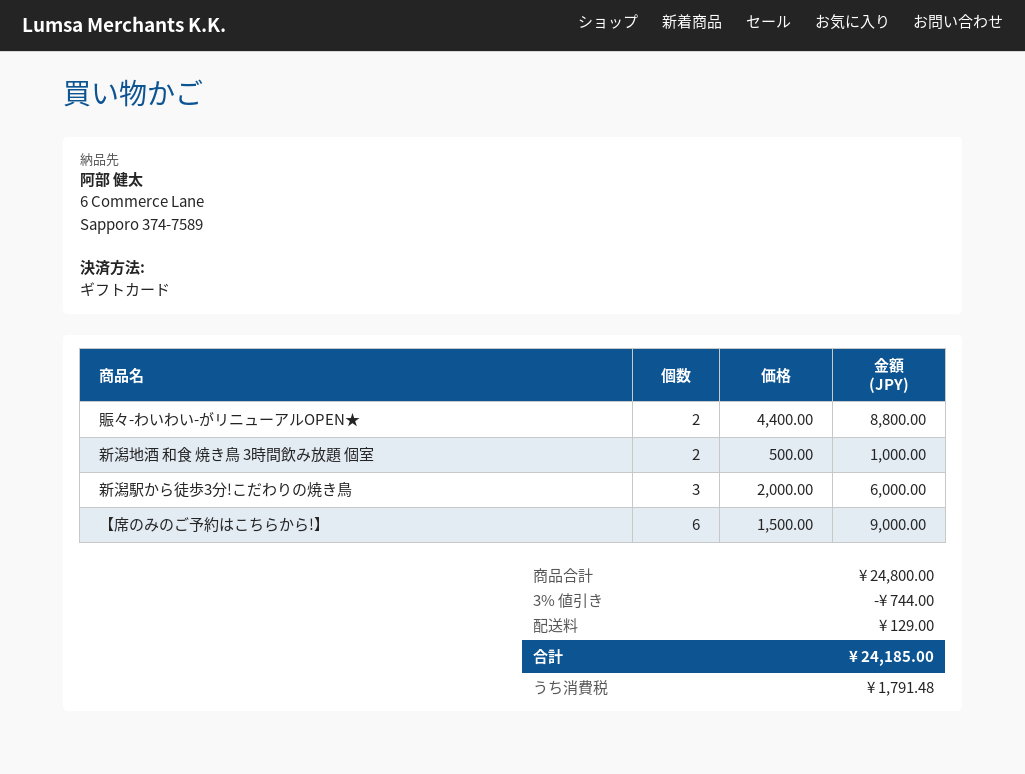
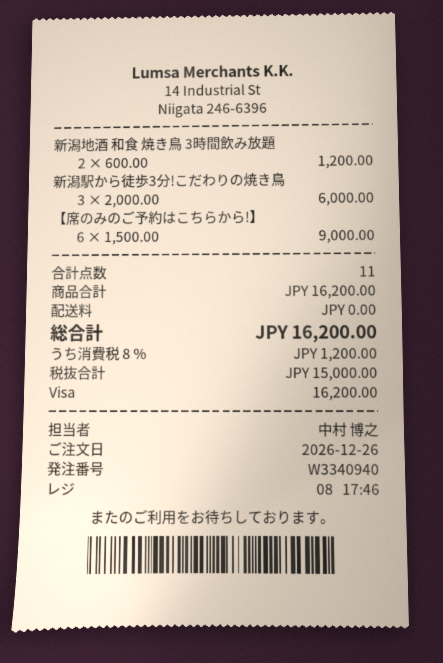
payment method: gift card -> Visa
賑々-わいわい-がリニューアルOPEN★: 2 x 4400.00 = 8800.00 -> none
新潟地酒 和食 焼き鳥 3時間飲み放題 個室: 2 x 500.00 = 1000.00 -> 2 x 600.00 = 1200.00
subtotal: 24800.00 -> 16200.00
discount: 3% = 744.00 -> none
shipping: 129.00 -> 0.00
tax: 1791.48 -> 1200.00
total: 24185.00 -> 16200.00

